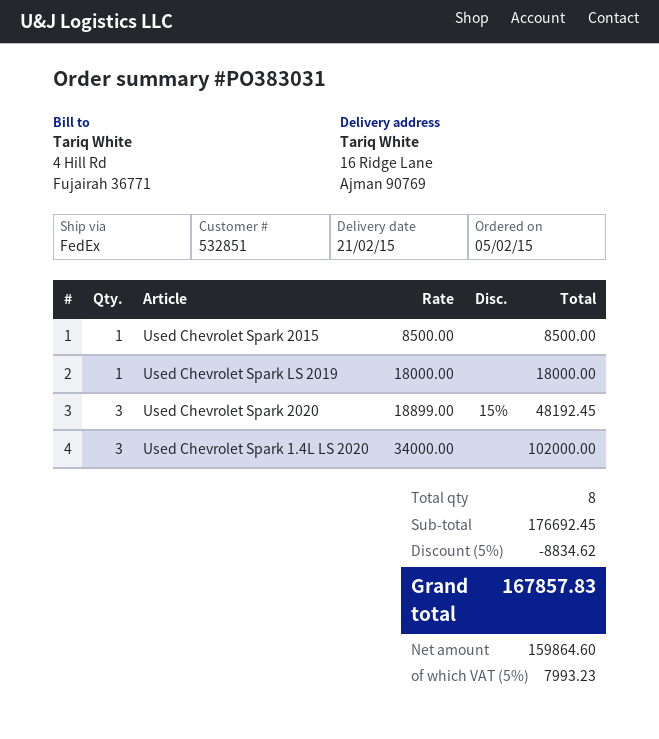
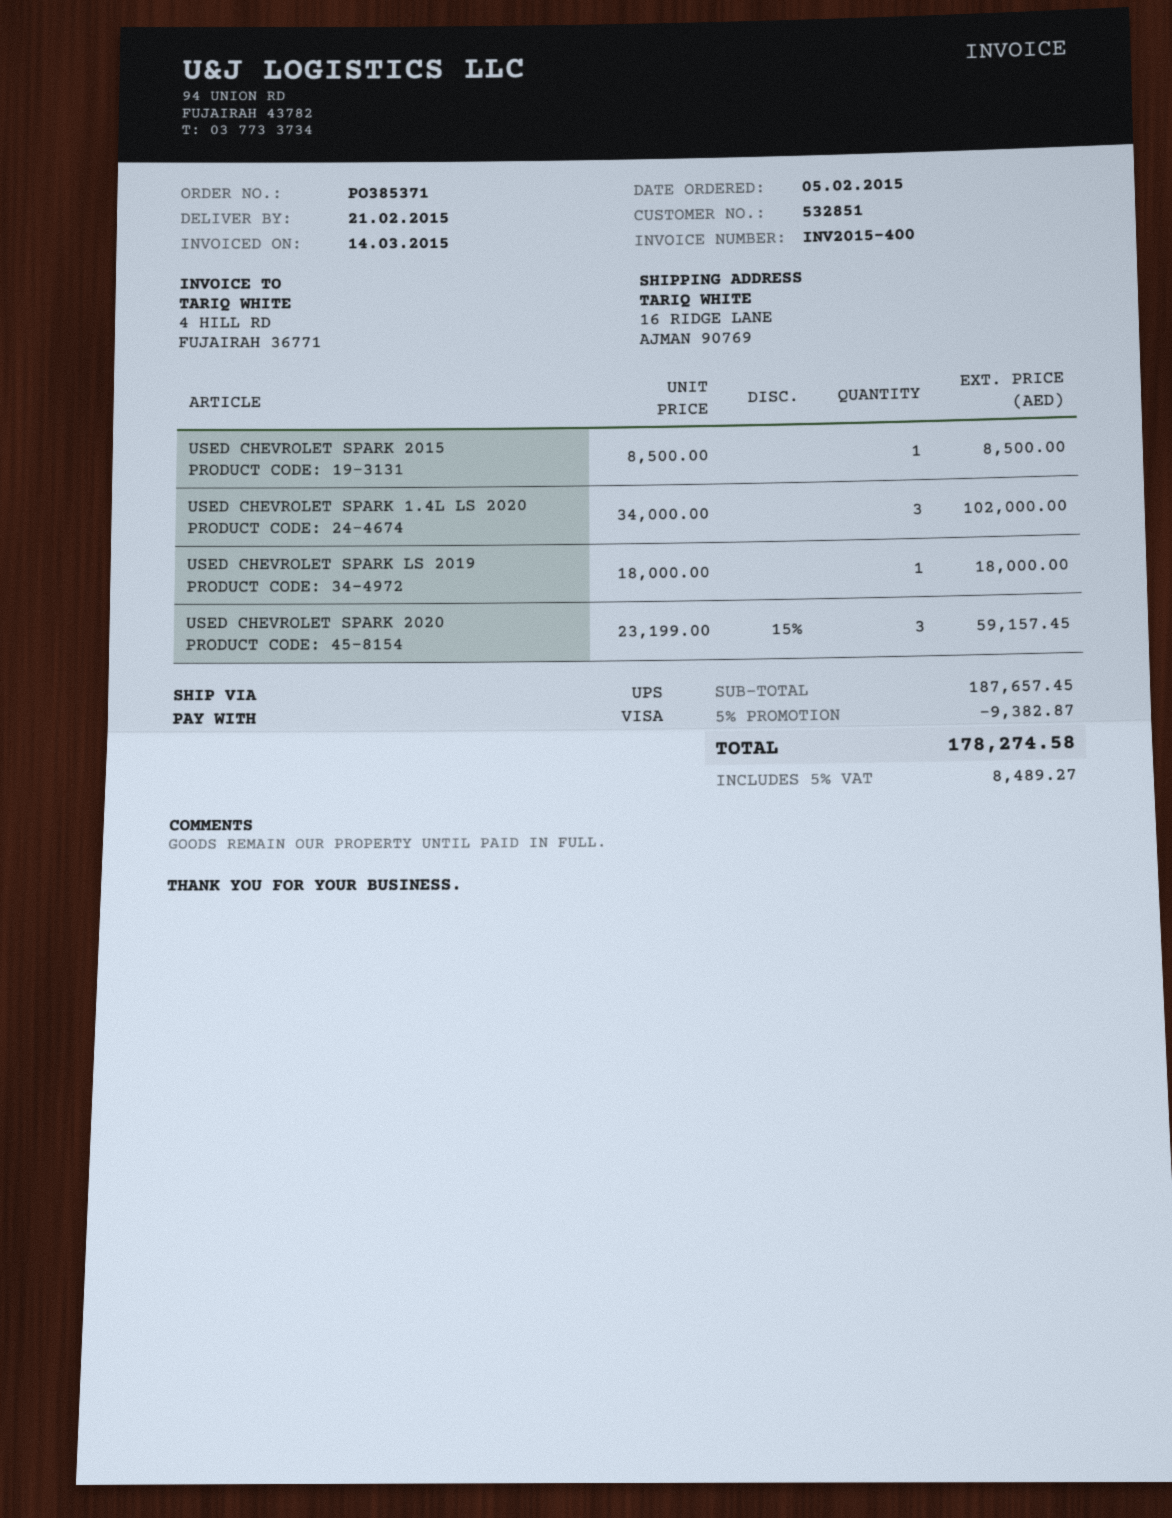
order number: PO383031 -> PO385371
shipping method: FedEx -> UPS
Used Chevrolet Spark 2020: 3 x 18899.00 - 15% = 48192.45 -> 3 x 23199.00 - 15% = 59157.45
subtotal: 176692.45 -> 187657.45
discount: 5% = 8834.62 -> 5% = 9382.87
tax: 5% = 7993.23 -> 5% = 8489.27
total: 167857.83 -> 178274.58

